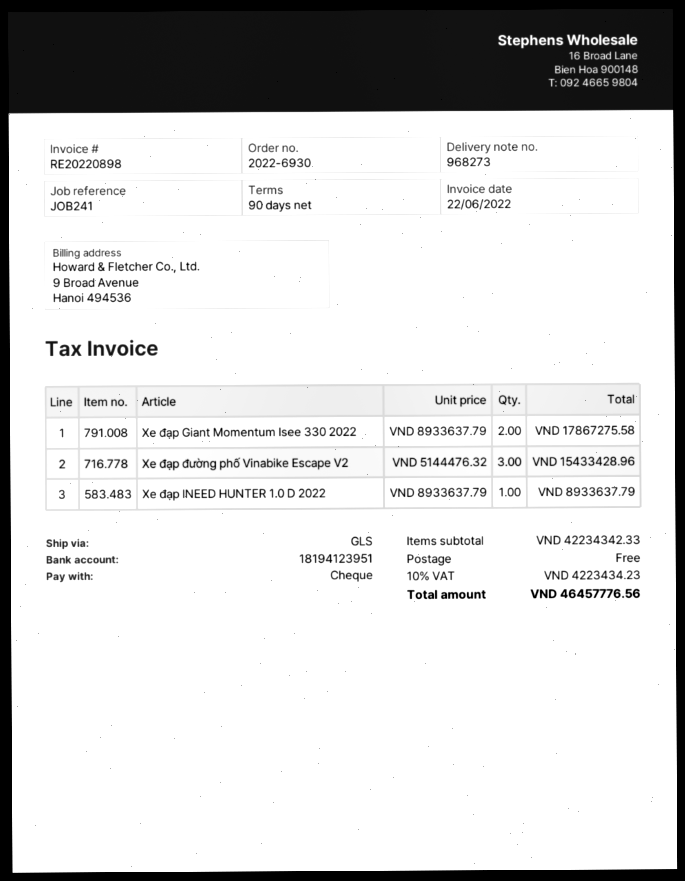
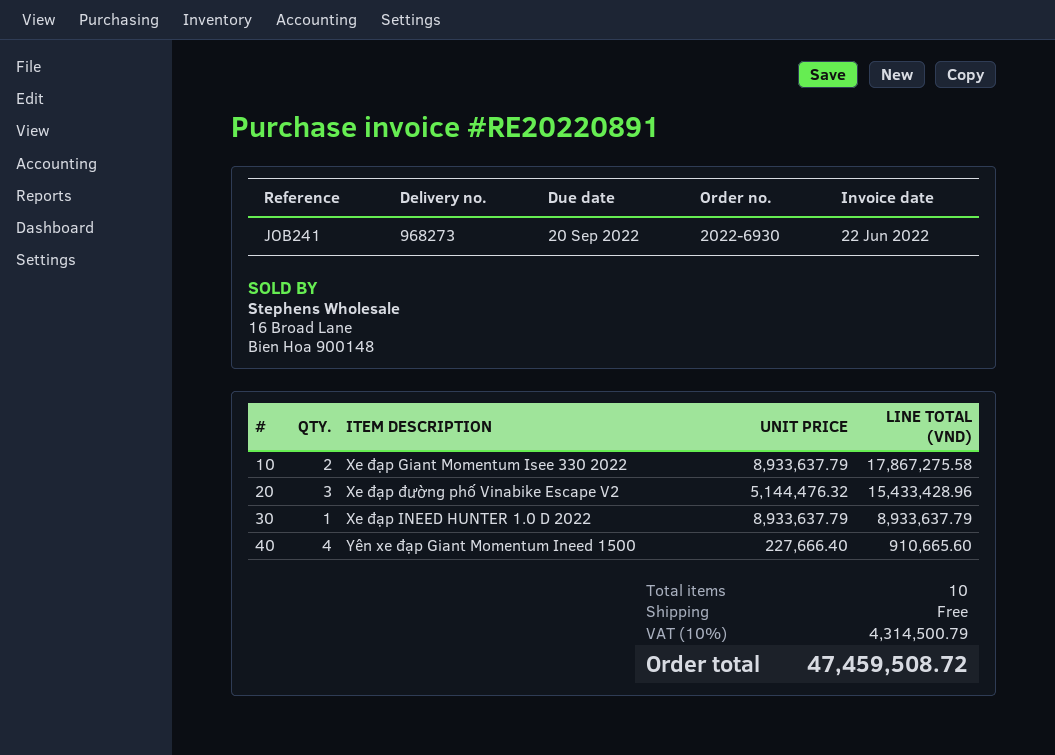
invoice number: RE20220898 -> RE20220891
Yên xe đạp Giant Momentum Ineed 1500: none -> 4 x 227666.40 = 910665.60
tax: 10% = 4223434.23 -> 10% = 4314500.79
total: 46457776.56 -> 47459508.72

